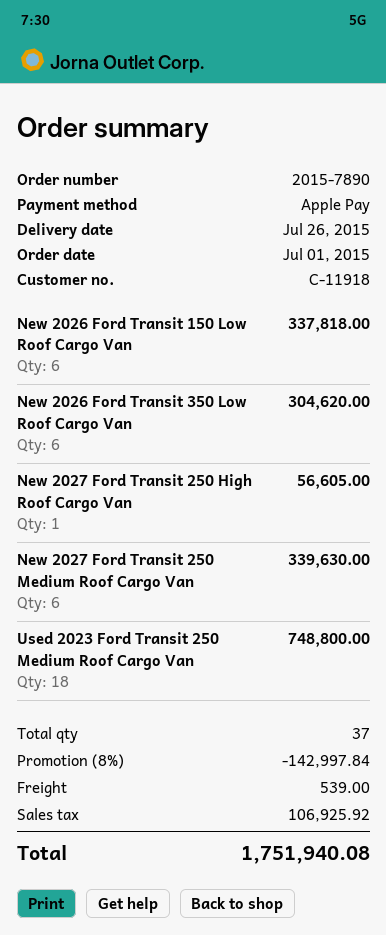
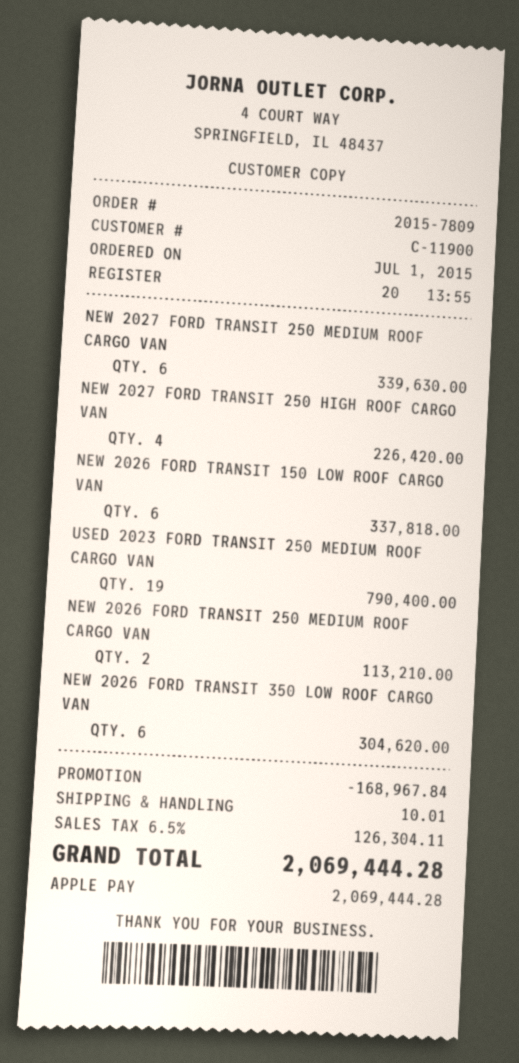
order number: 2015-7890 -> 2015-7809
customer number: C-11918 -> C-11900
New 2027 Ford Transit 250 High Roof Cargo Van: 1 for 56605.00 -> 4 for 226420.00
Used 2023 Ford Transit 250 Medium Roof Cargo Van: 18 for 748800.00 -> 19 for 790400.00
NEW 2026 FORD TRANSIT 250 MEDIUM ROOF CARGO VAN: none -> 2 for 113210.00
discount: 142997.84 -> 168967.84
shipping: 539.00 -> 10.01
tax: 106925.92 -> 126304.11
total: 1751940.08 -> 2069444.28

